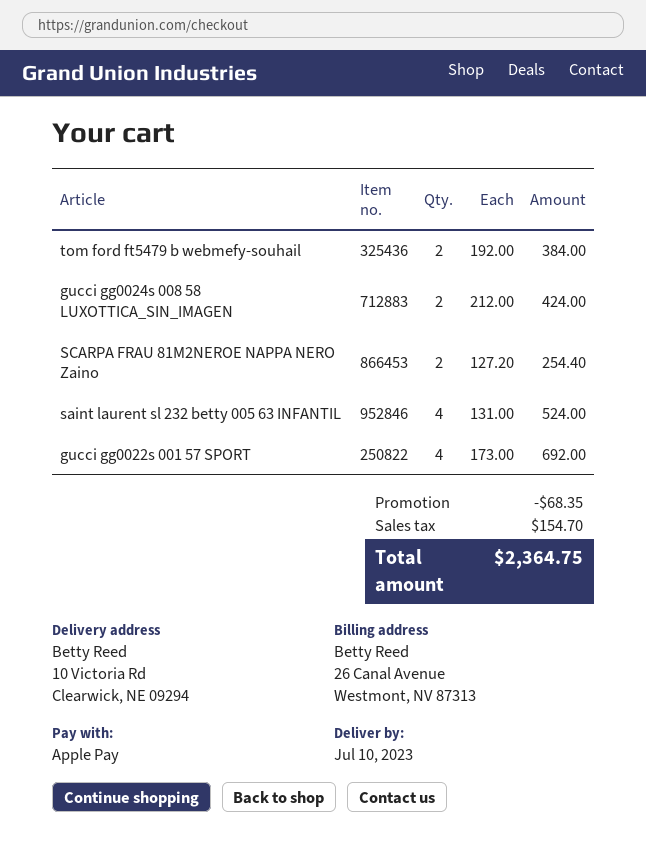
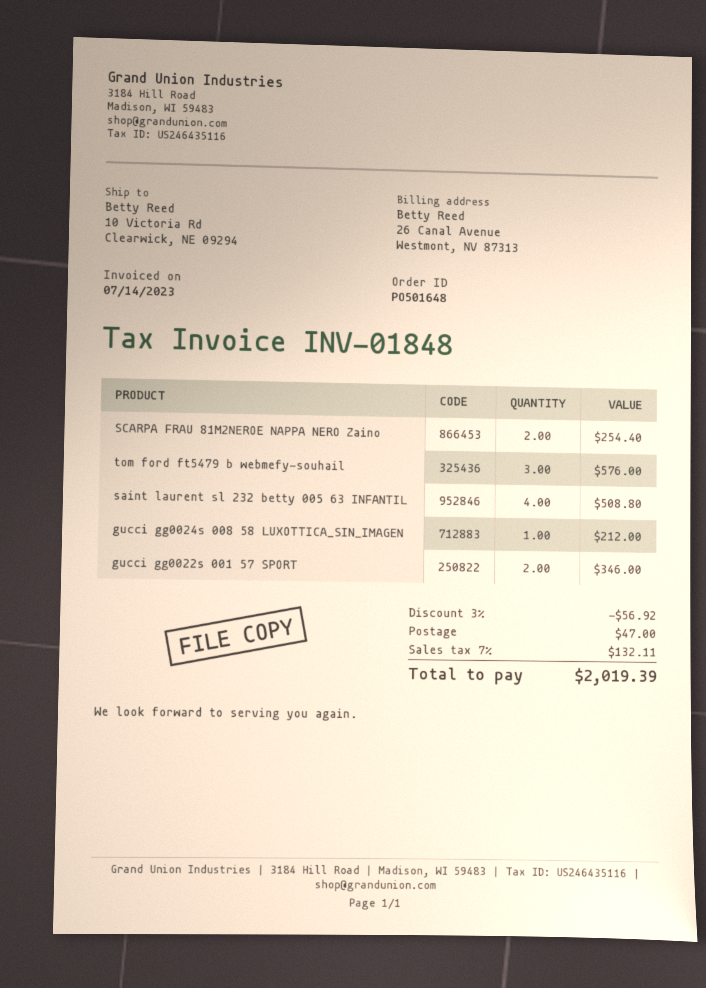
tom ford ft5479 b webmefy-souhail: 2 for 384.00 -> 3 for 576.00
gucci gg0024s 008 58 LUXOTTICA_SIN_IMAGEN: 2 for 424.00 -> 1 for 212.00
saint laurent sl 232 betty 005 63 INFANTIL: 4 for 524.00 -> 4 for 508.80
gucci gg0022s 001 57 SPORT: 4 for 692.00 -> 2 for 346.00
discount: 68.35 -> 56.92
shipping: none -> 47.00
tax: 154.70 -> 132.11
total: 2364.75 -> 2019.39

